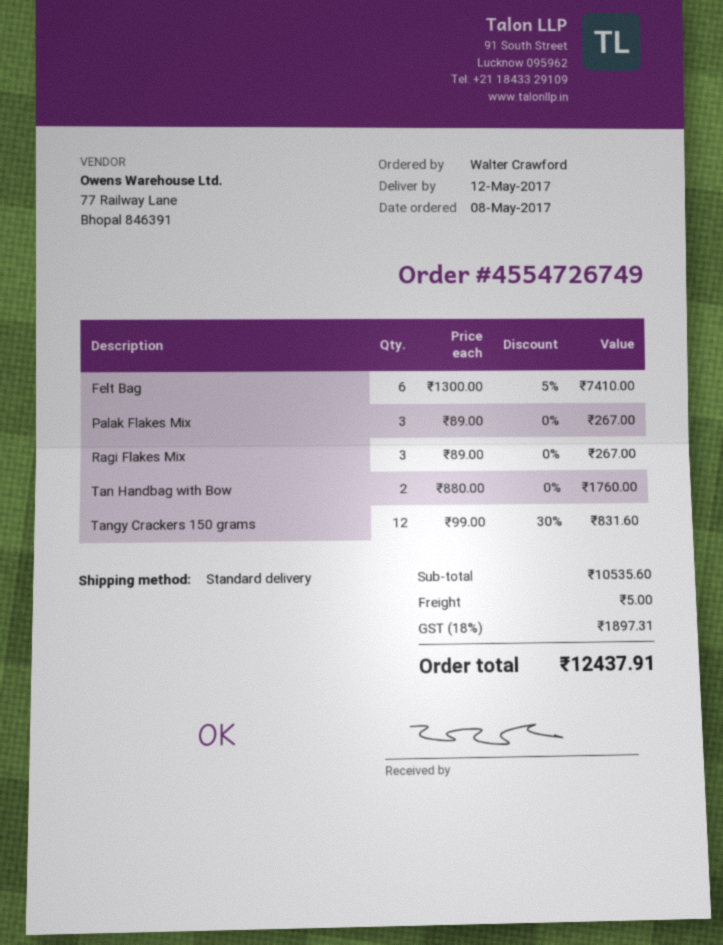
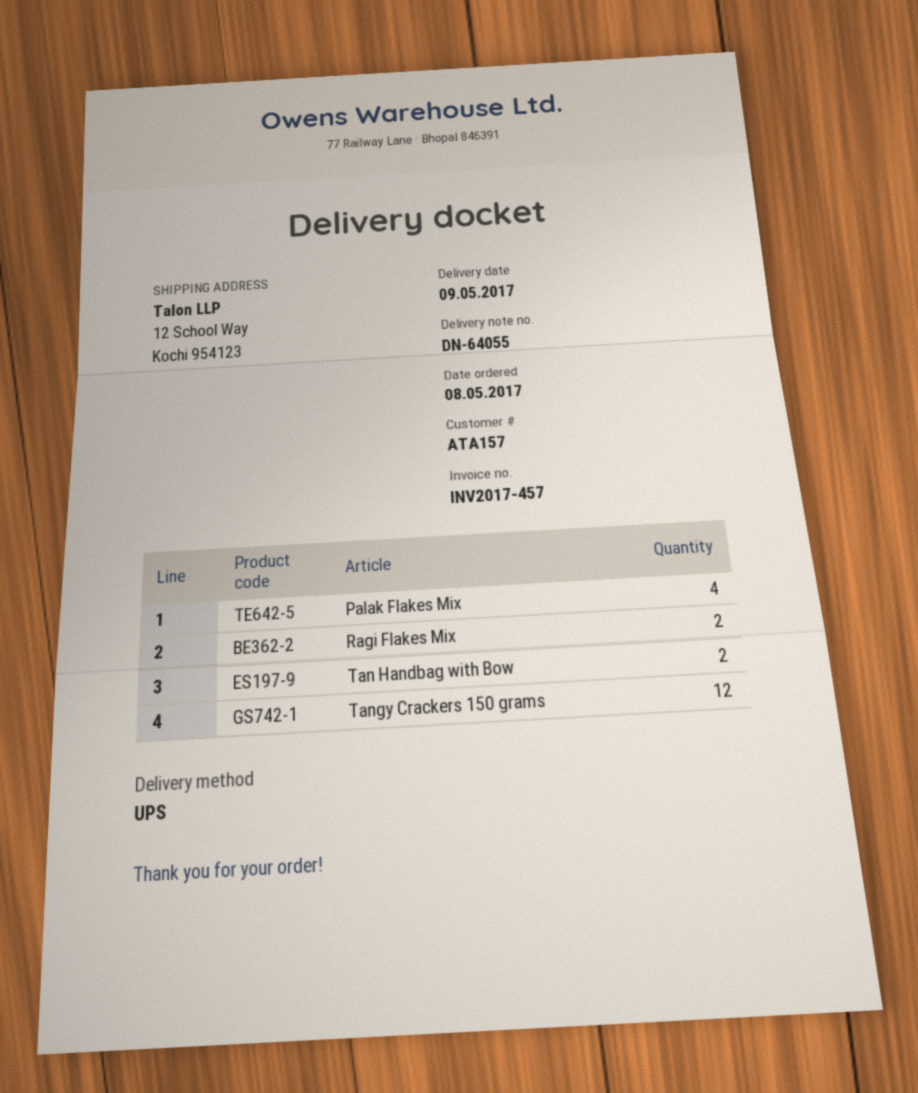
delivery date: 2017-05-12 -> 2017-05-09
shipping method: standard -> UPS
Felt Bag: 6 -> none
Palak Flakes Mix: 3 -> 4
Ragi Flakes Mix: 3 -> 2

